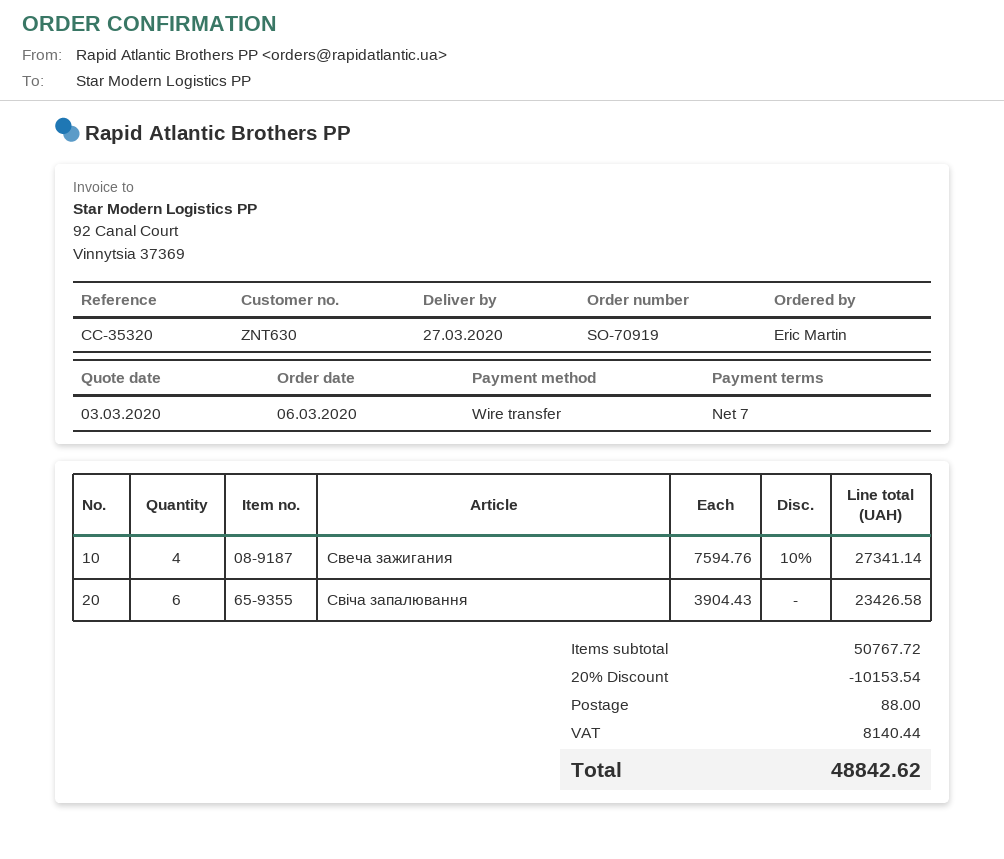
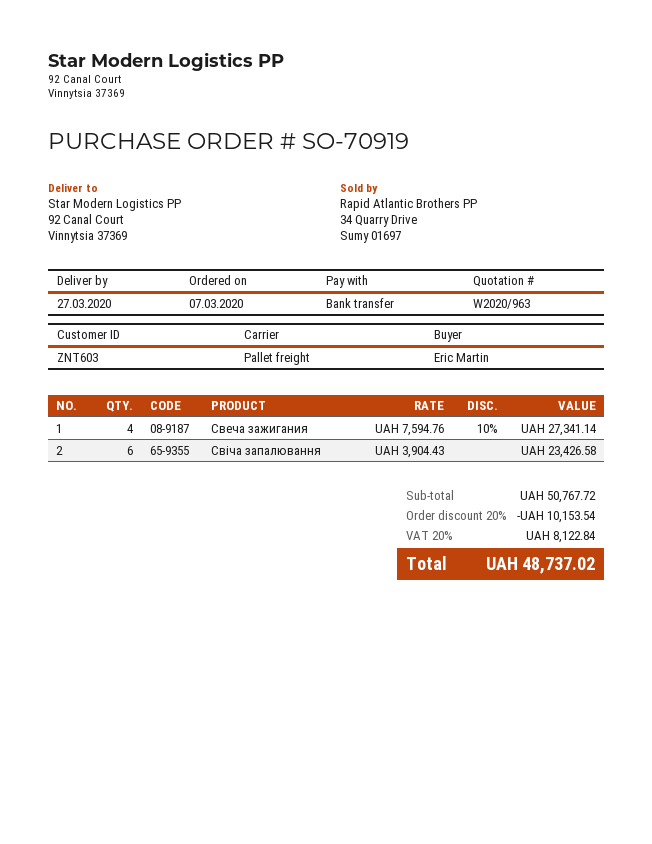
order date: 2020-03-06 -> 2020-03-07
customer number: ZNT630 -> ZNT603
shipping: 88.00 -> none
tax: 8140.44 -> 8122.84
total: 48842.62 -> 48737.02

